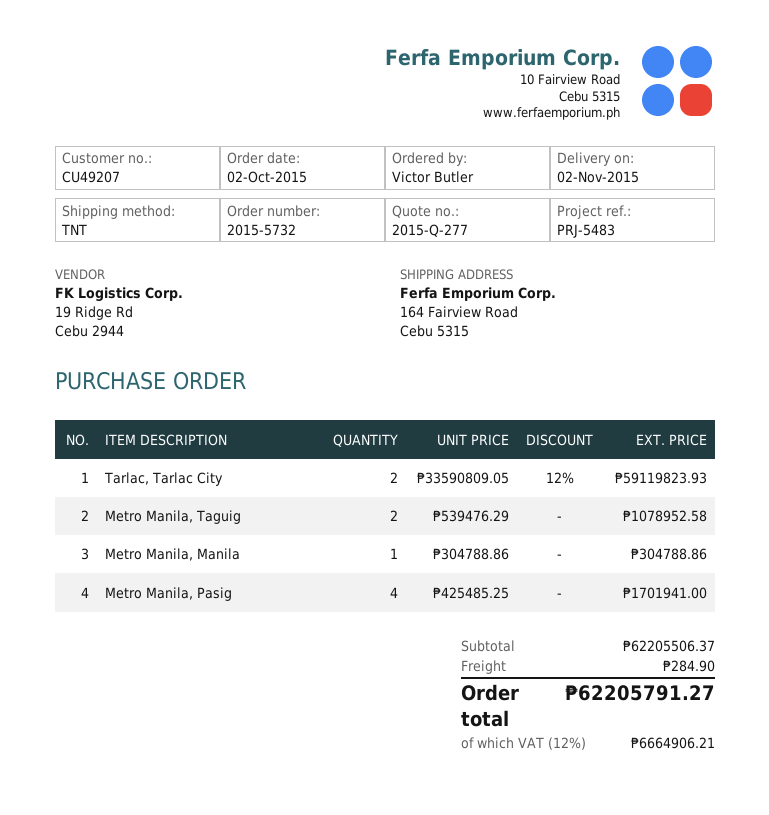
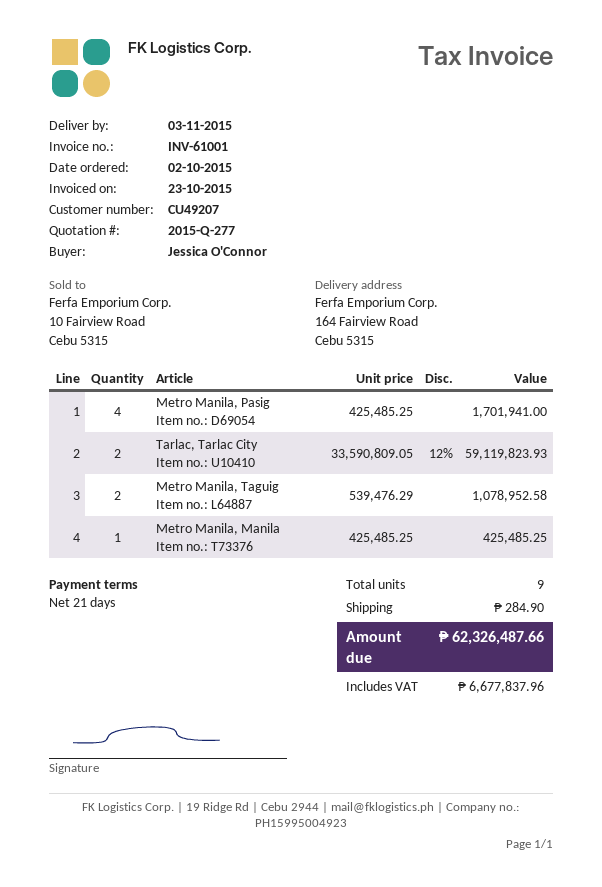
delivery date: 2015-11-02 -> 2015-11-03
ordered by: Victor Butler -> Jessica O'Connor
Metro Manila, Manila: 1 x 304788.86 = 304788.86 -> 1 x 425485.25 = 425485.25
tax: 6664906.21 -> 6677837.96
total: 62205791.27 -> 62326487.66

